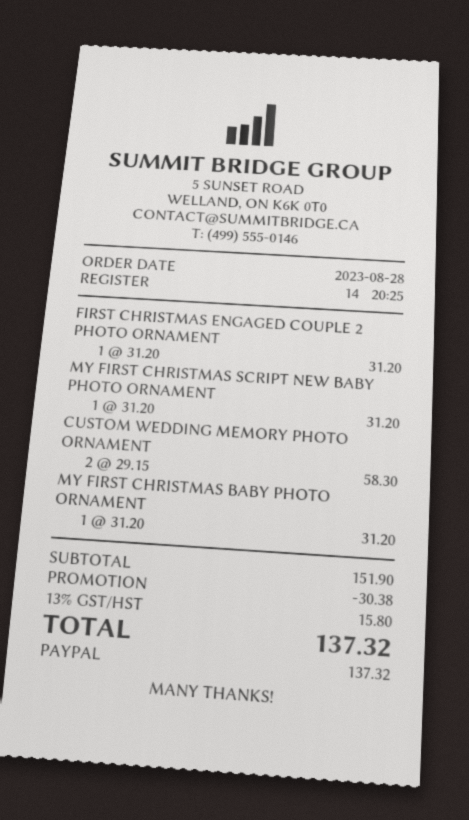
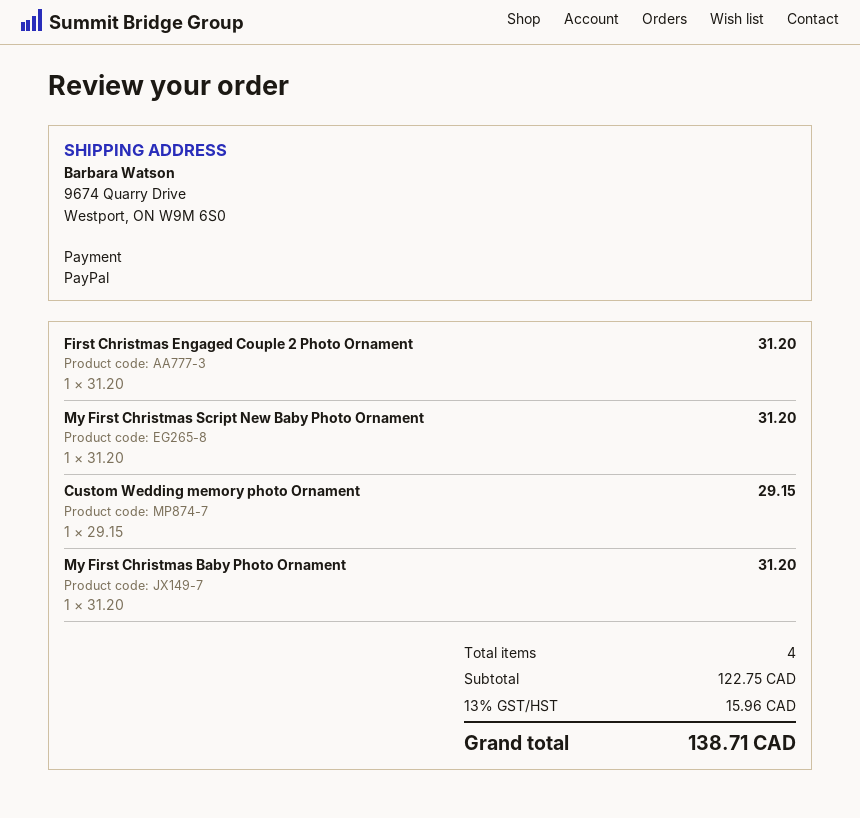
CUSTOM WEDDING MEMORY PHOTO ORNAMENT: 2 x 29.15 = 58.30 -> 1 x 29.15 = 29.15
subtotal: 151.90 -> 122.75
discount: 30.38 -> none
tax: 13% = 15.80 -> 13% = 15.96
total: 137.32 -> 138.71

